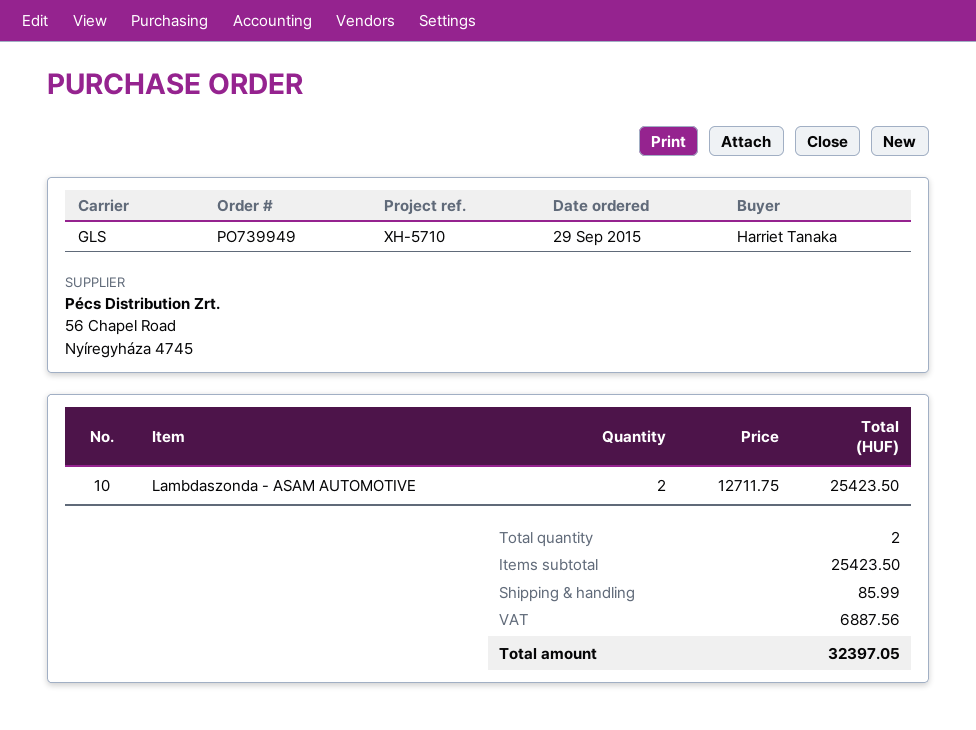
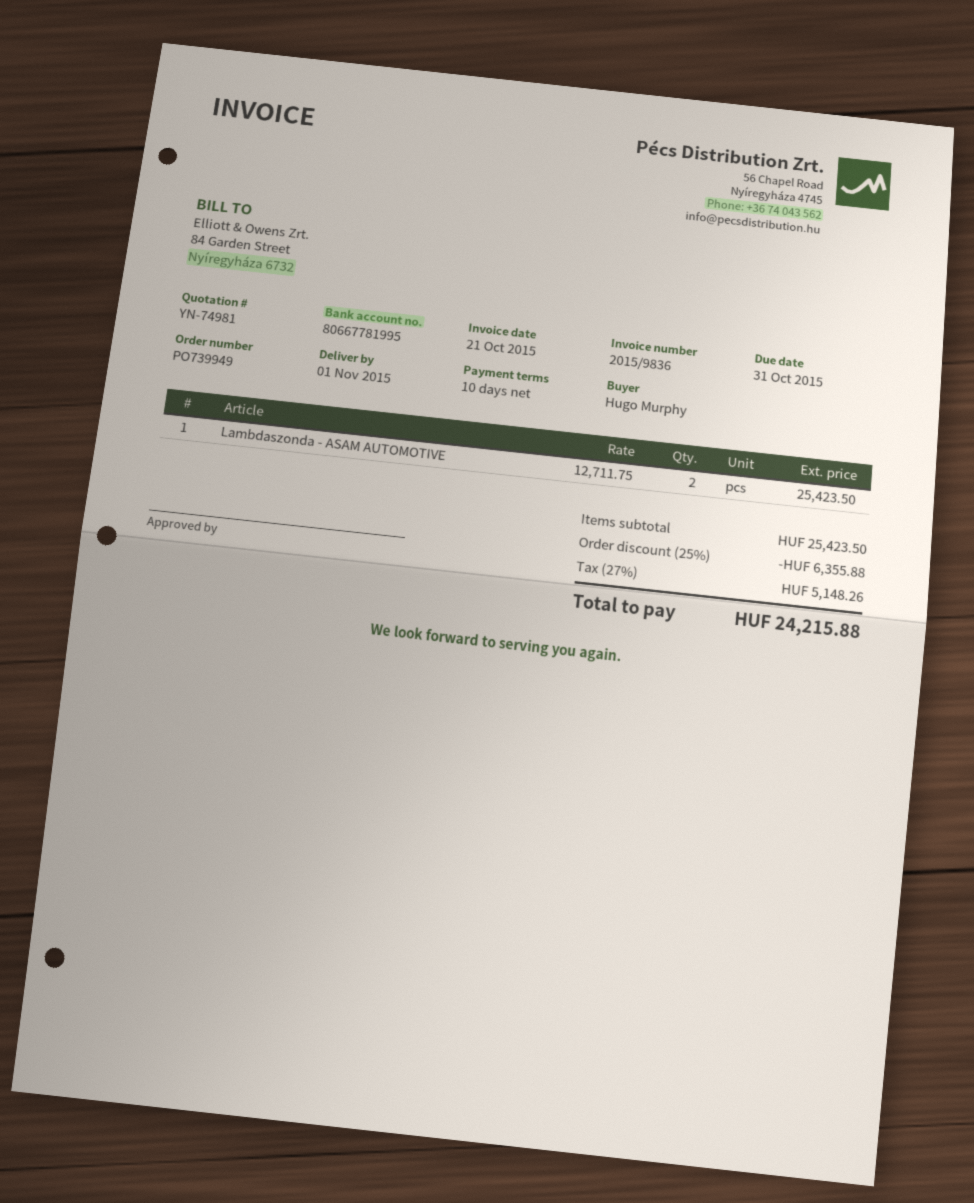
ordered by: Harriet Tanaka -> Hugo Murphy
discount: none -> 25% = 6355.88
shipping: 85.99 -> none
tax: 6887.56 -> 5148.26
total: 32397.05 -> 24215.88

